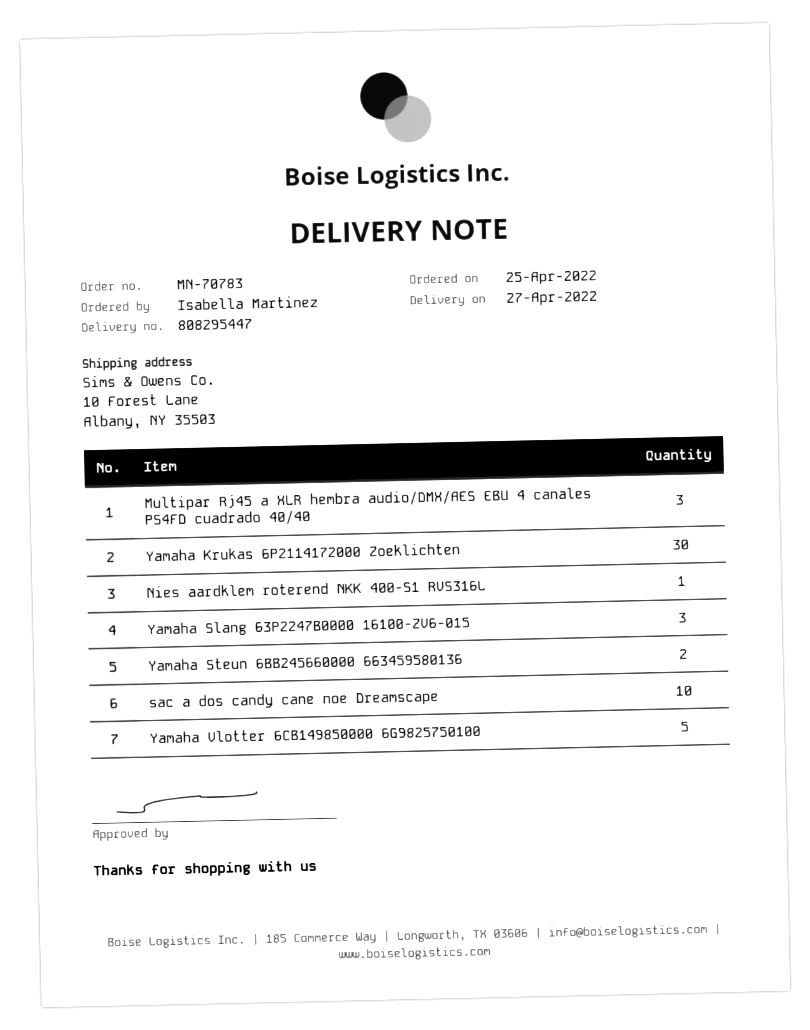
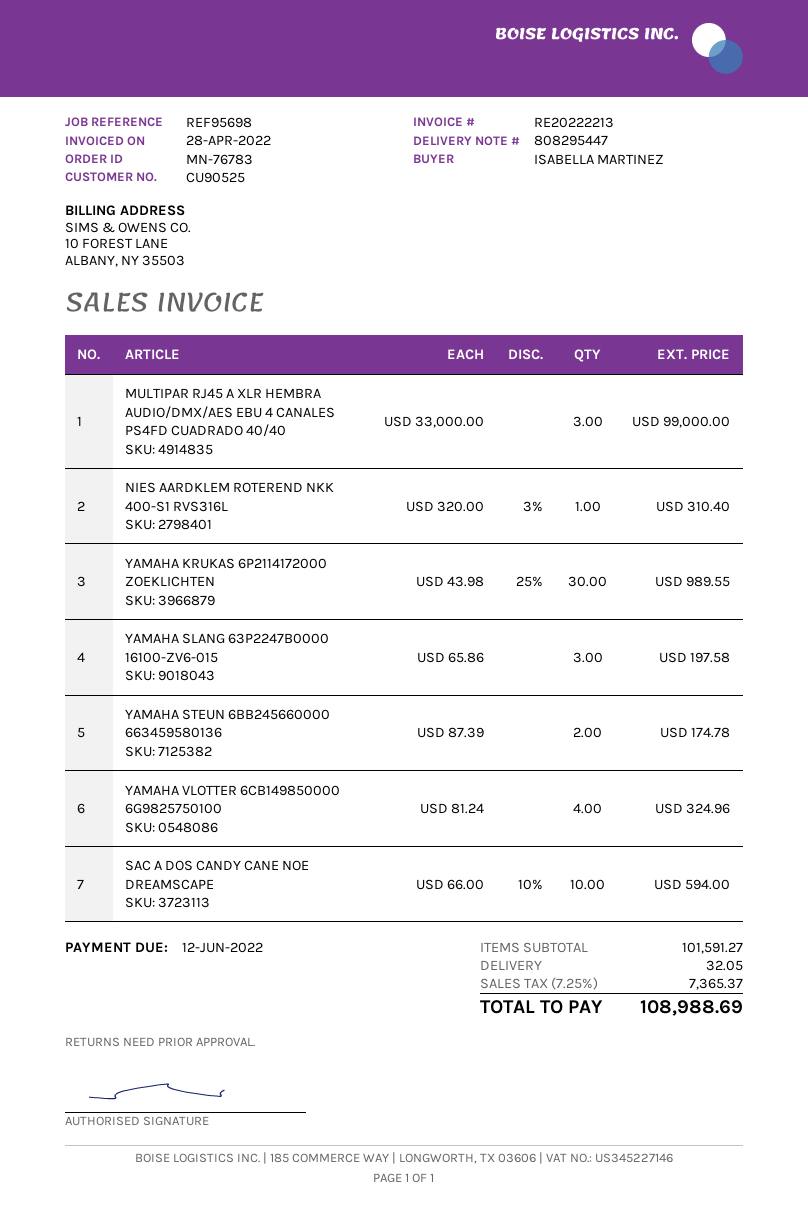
order number: MN-70783 -> MN-76783
Yamaha Vlotter 6CB149850000 6G9825750100: 5 -> 4

